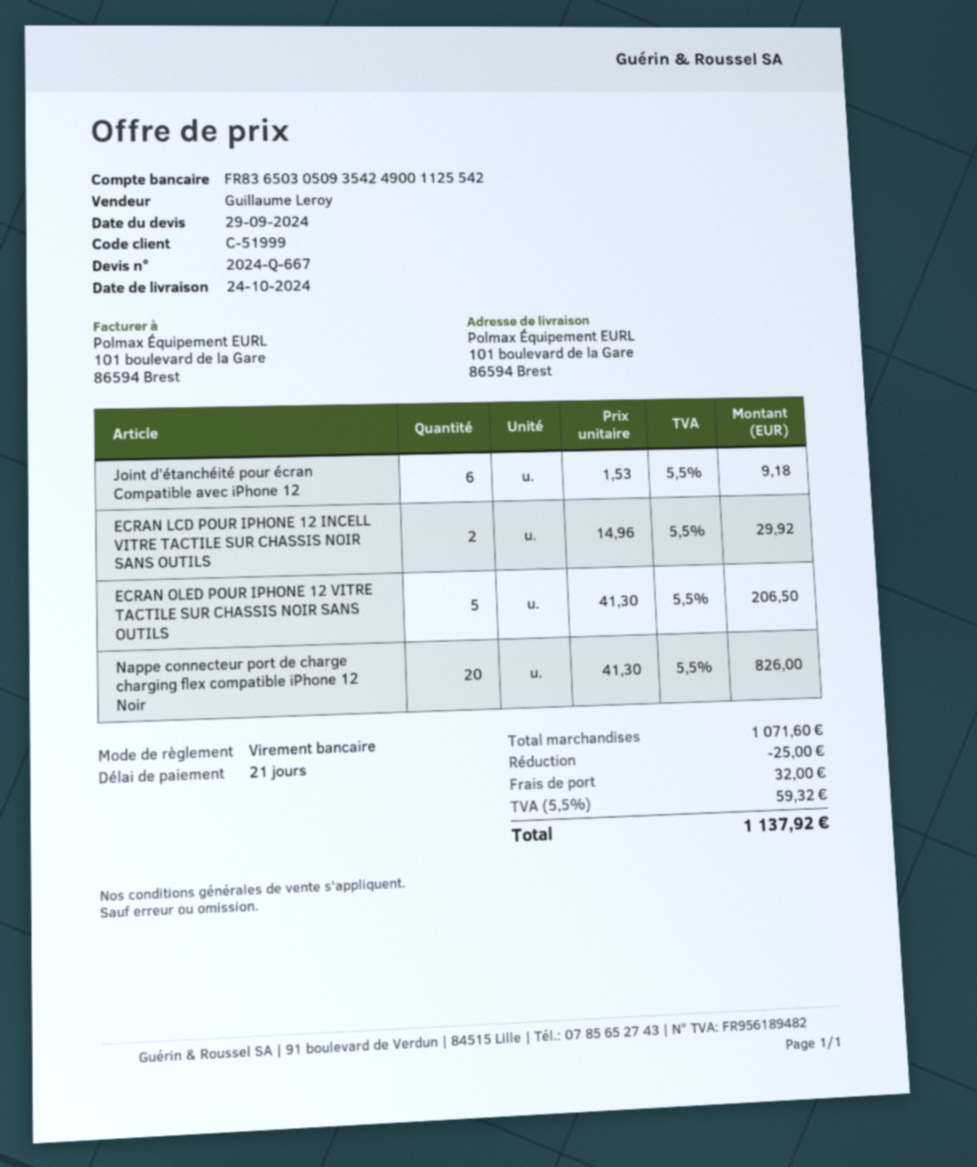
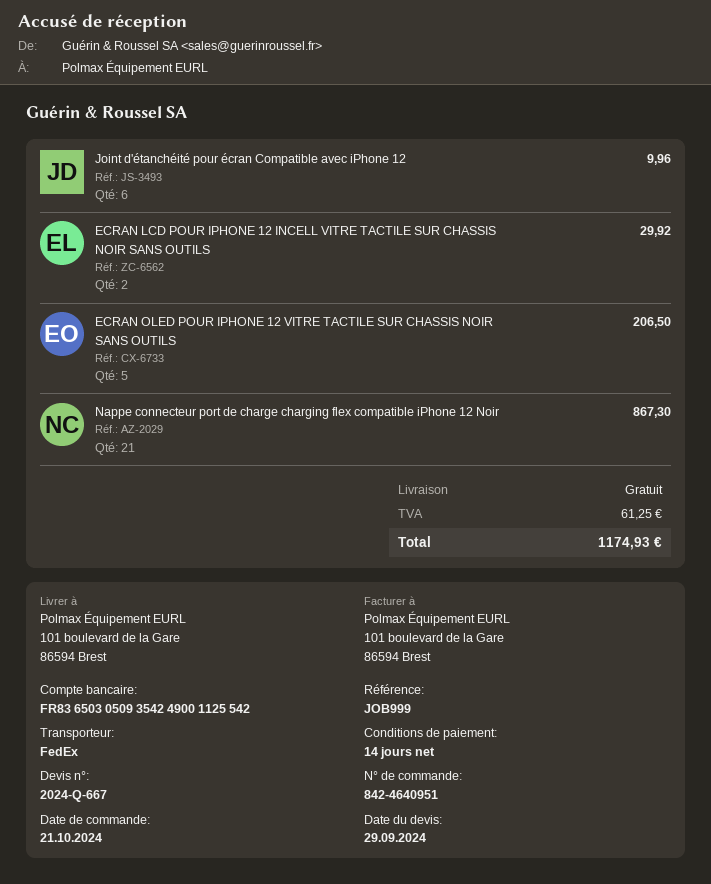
payment terms: 21 days -> 14 days
Joint d'étanchéité pour écran Compatible avec iPhone 12: 6 for 9.18 -> 6 for 9.96
Nappe connecteur port de charge charging flex compatible iPhone 12 Noir: 20 for 826.00 -> 21 for 867.30
discount: 25.00 -> none
shipping: 32.00 -> 0.00
tax: 59.32 -> 61.25
total: 1137.92 -> 1174.93

